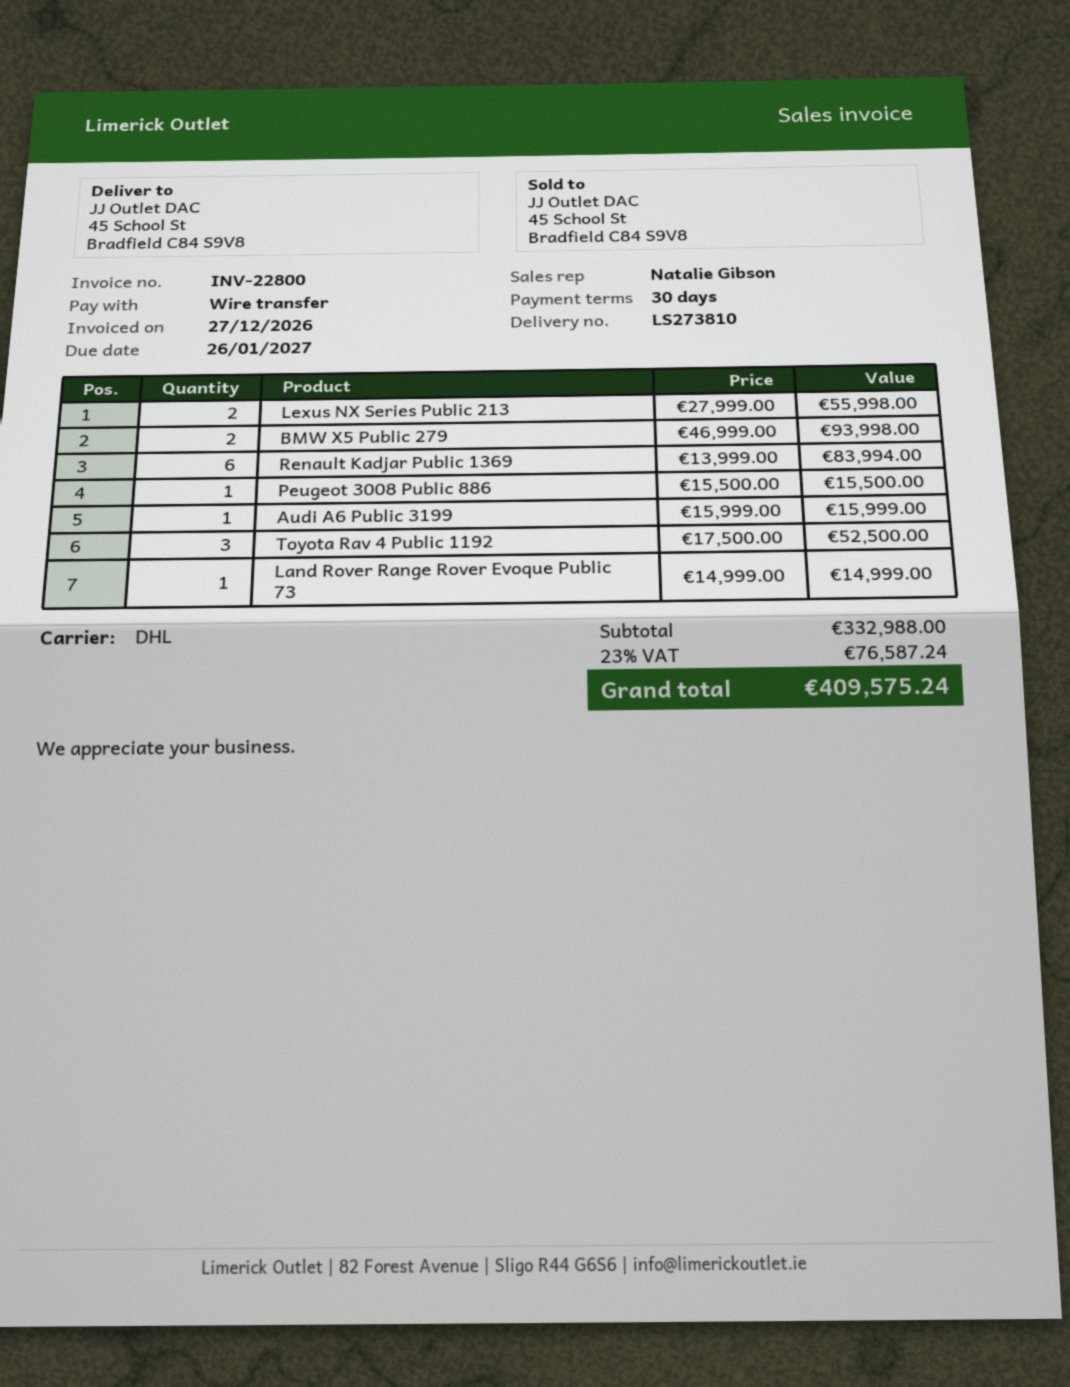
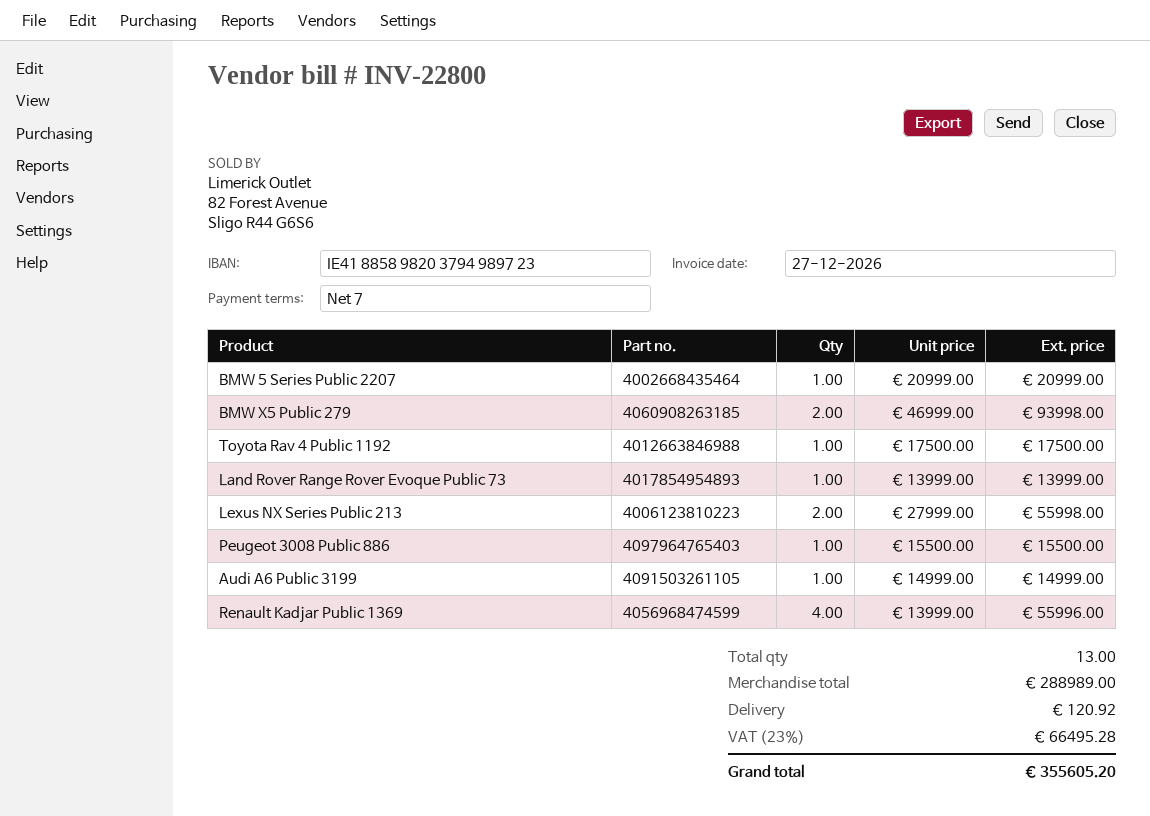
payment terms: 30 days -> 7 days
Renault Kadjar Public 1369: 6 x 13999.00 = 83994.00 -> 4 x 13999.00 = 55996.00
Audi A6 Public 3199: 1 x 15999.00 = 15999.00 -> 1 x 14999.00 = 14999.00
Toyota Rav 4 Public 1192: 3 x 17500.00 = 52500.00 -> 1 x 17500.00 = 17500.00
Land Rover Range Rover Evoque Public 73: 1 x 14999.00 = 14999.00 -> 1 x 13999.00 = 13999.00
BMW 5 Series Public 2207: none -> 1 x 20999.00 = 20999.00
subtotal: 332988.00 -> 288989.00
shipping: none -> 120.92
tax: 23% = 76587.24 -> 23% = 66495.28
total: 409575.24 -> 355605.20

